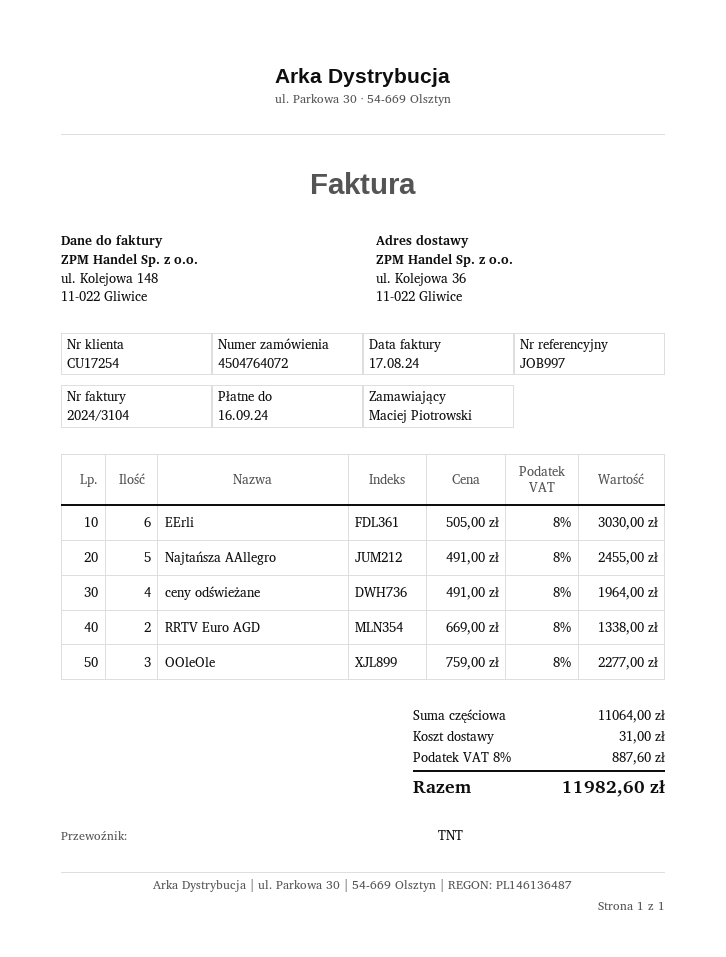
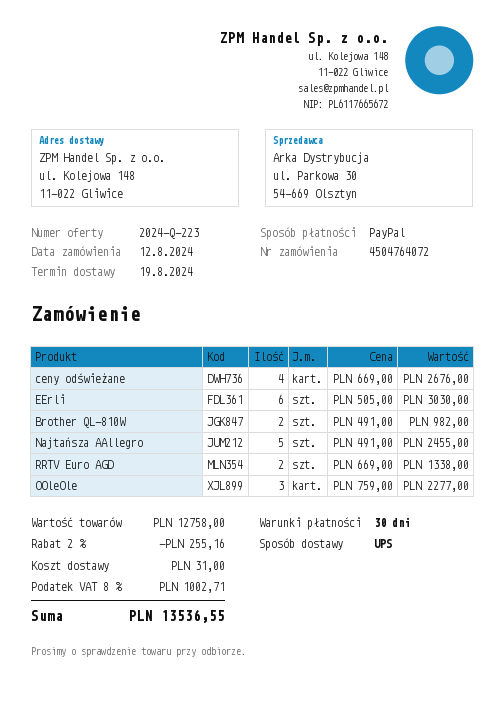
shipping method: TNT -> UPS
ship to: ul. Kolejowa 36, 11-022 Gliwice -> ul. Kolejowa 148, 11-022 Gliwice
ceny odświeżane: 4 x 491.00 = 1964.00 -> 4 x 669.00 = 2676.00
Brother QL-810W: none -> 2 x 491.00 = 982.00
subtotal: 11064.00 -> 12758.00
discount: none -> 2% = 255.16
tax: 8% = 887.60 -> 8% = 1002.71
total: 11982.60 -> 13536.55

